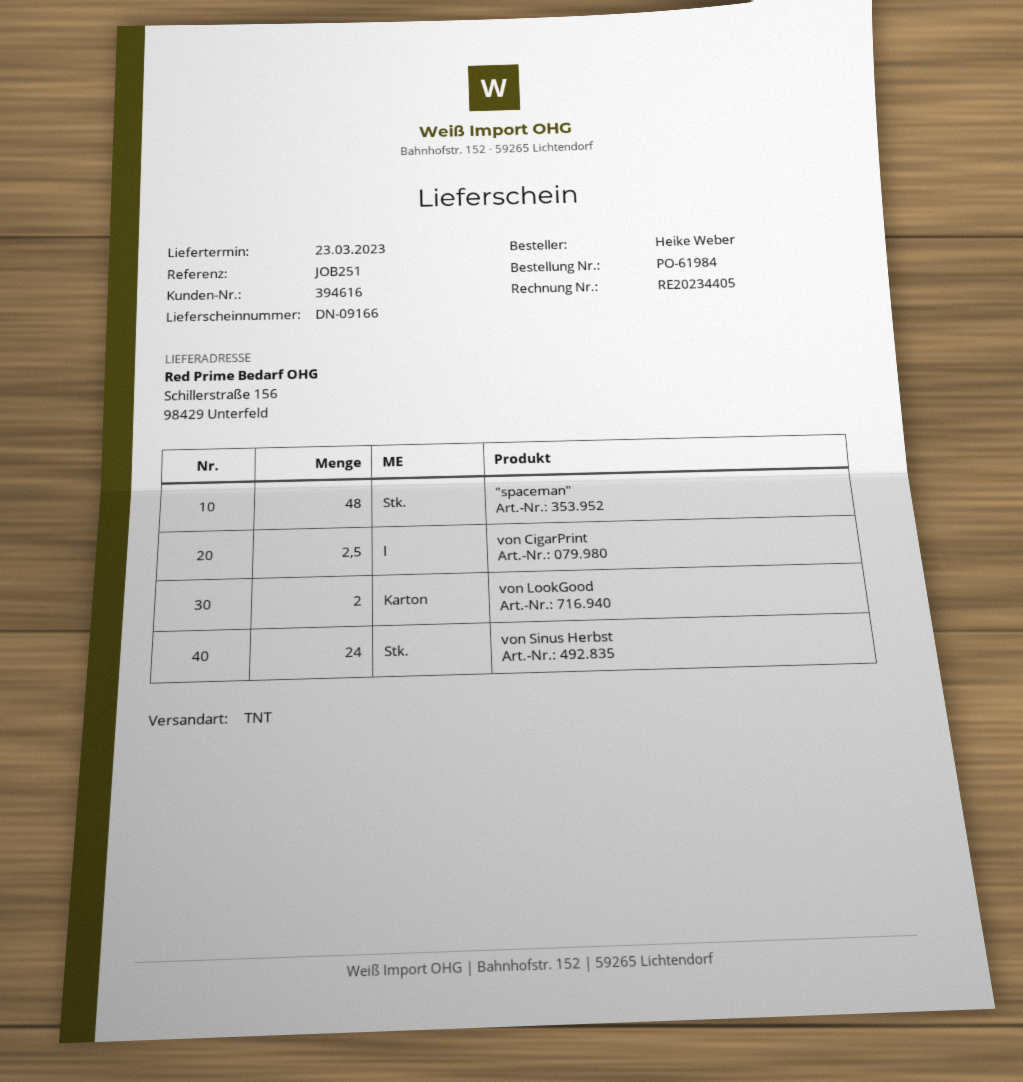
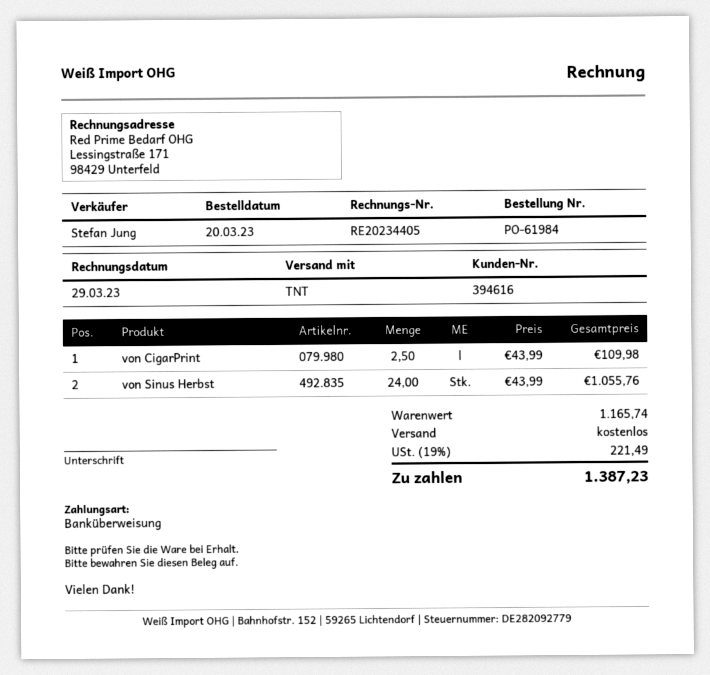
"spaceman": 48 -> none
von LookGood: 2 -> none

